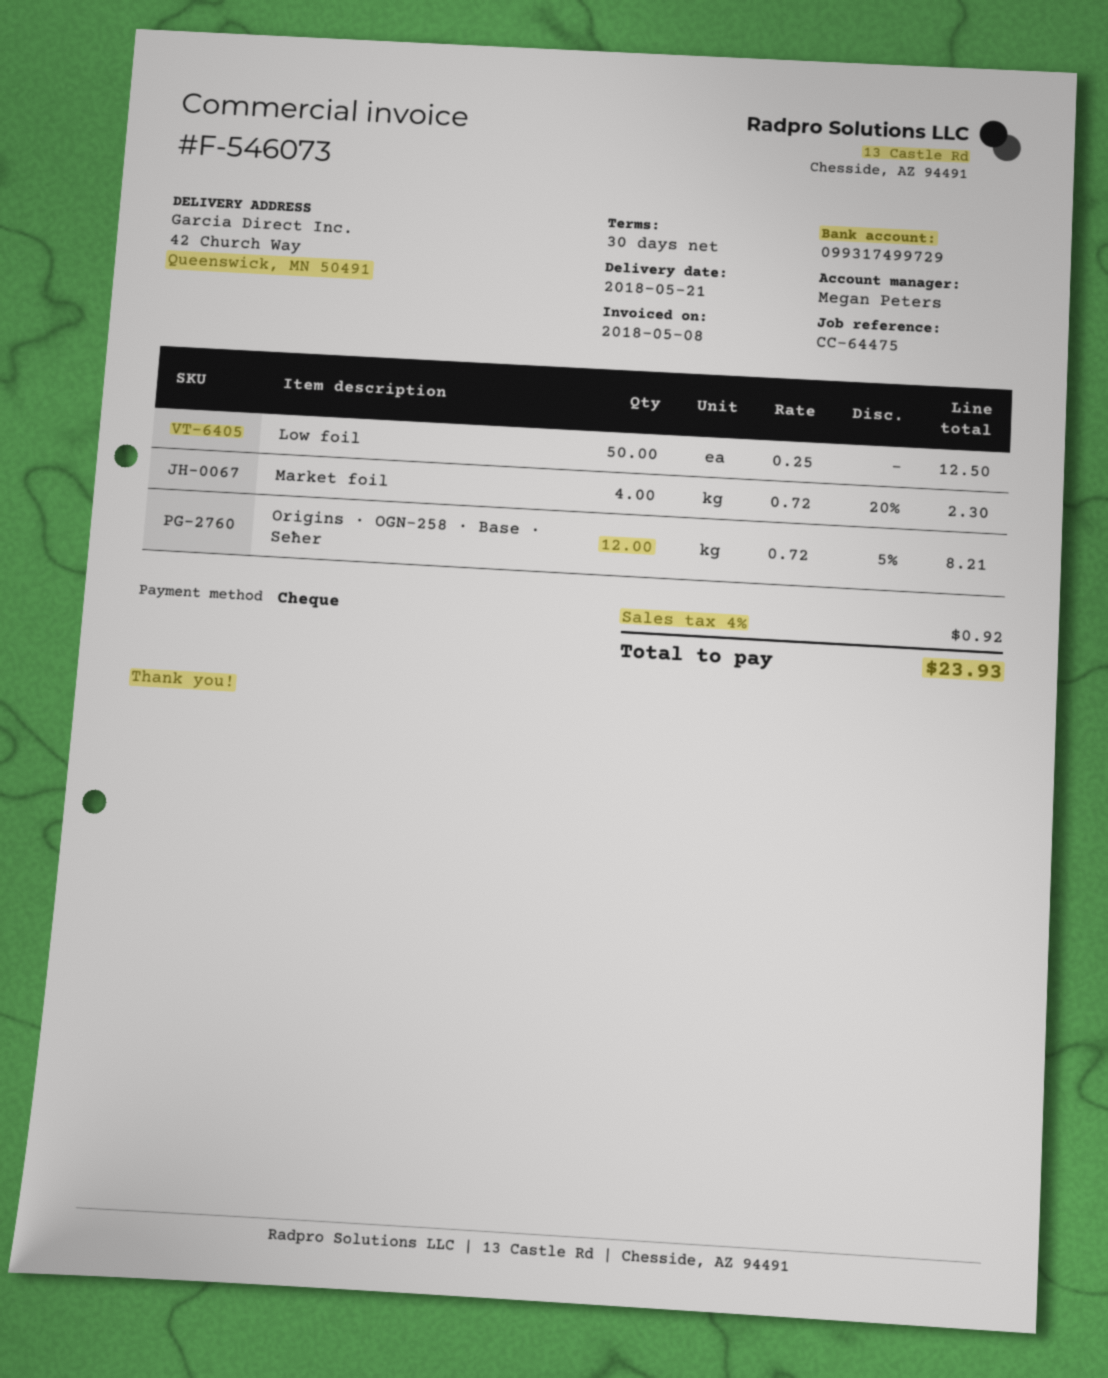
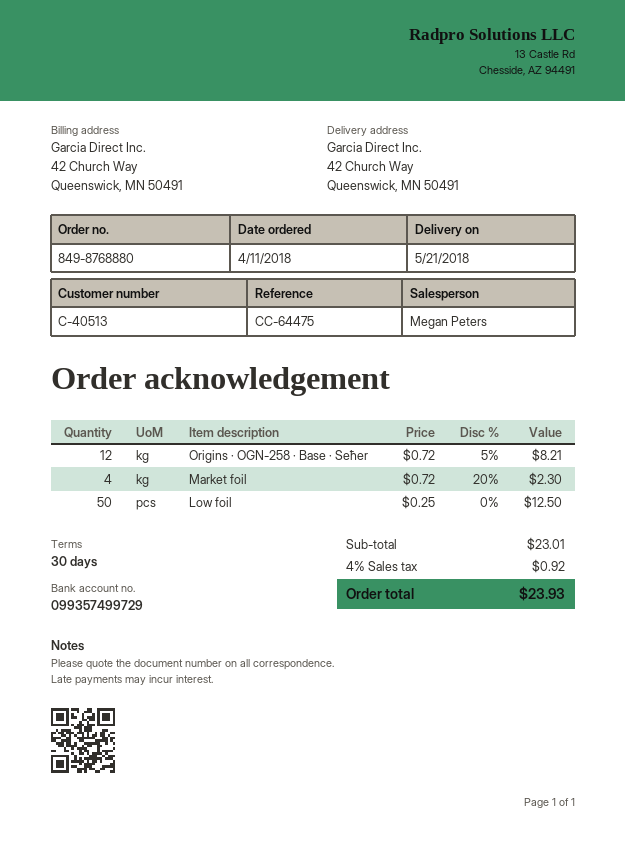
bank account: 099317499729 -> 099357499729

